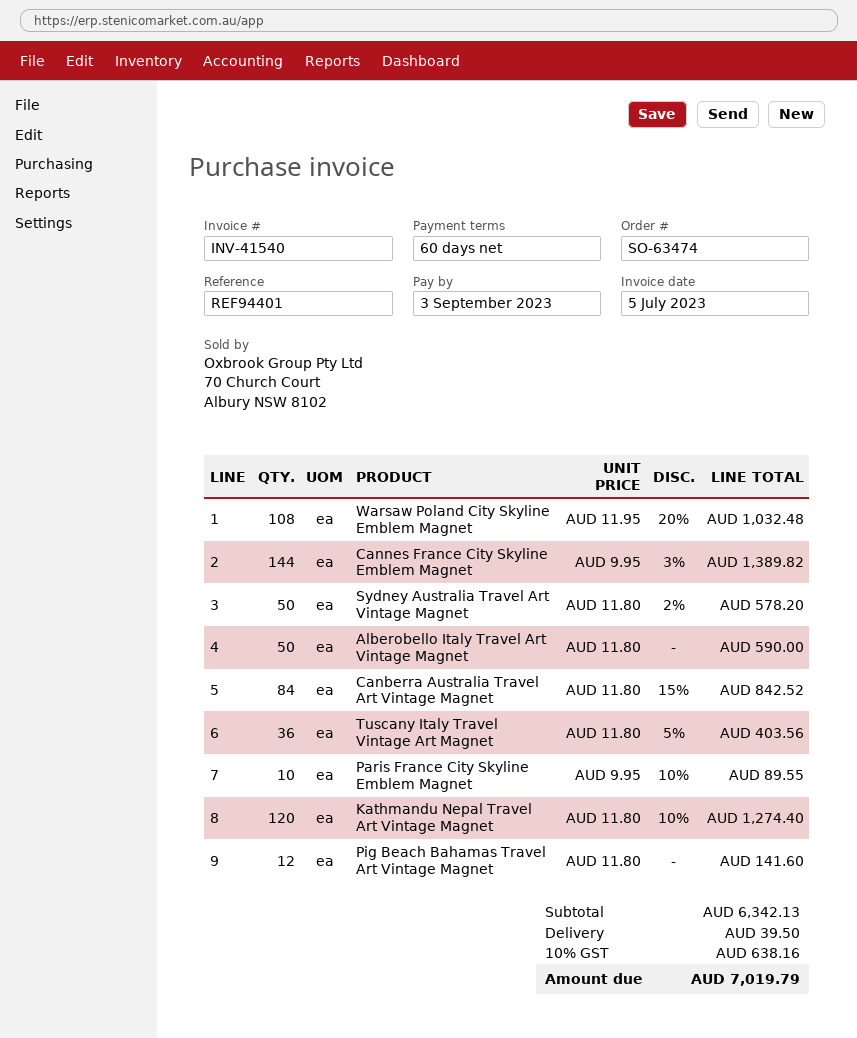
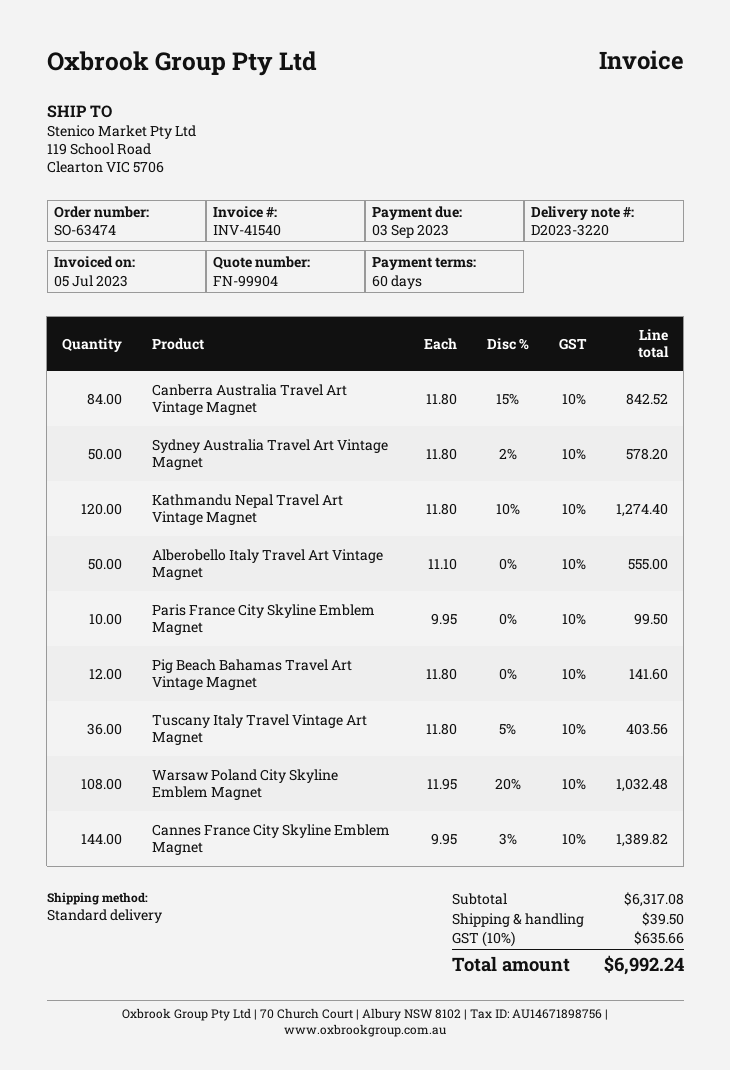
Alberobello Italy Travel Art Vintage Magnet: 50 x 11.80 = 590.00 -> 50 x 11.10 = 555.00
Paris France City Skyline Emblem Magnet: 10 x 9.95 - 10% = 89.55 -> 10 x 9.95 = 99.50
subtotal: 6342.13 -> 6317.08
tax: 10% = 638.16 -> 10% = 635.66
total: 7019.79 -> 6992.24

